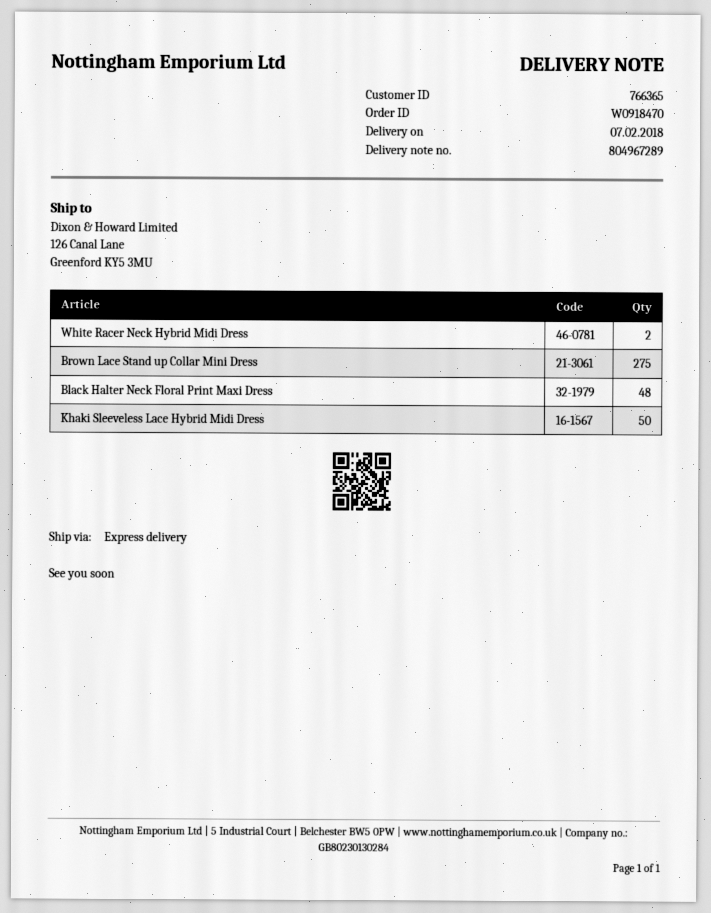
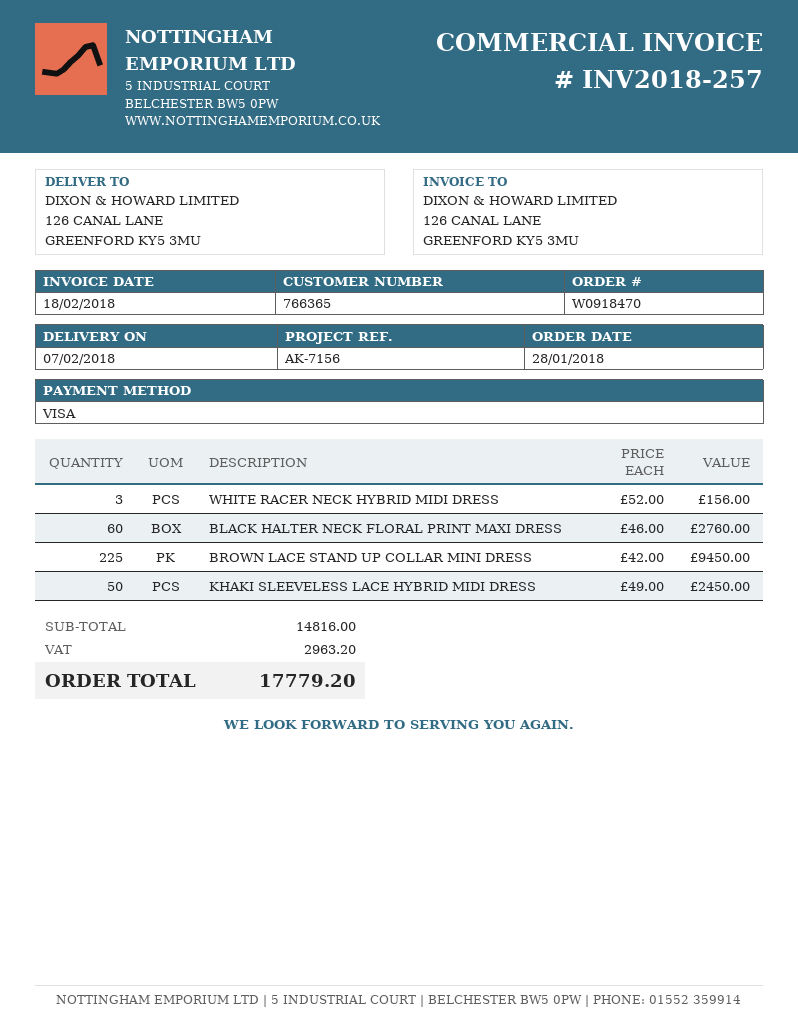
White Racer Neck Hybrid Midi Dress: 2 -> 3
Brown Lace Stand up Collar Mini Dress: 275 -> 225
Black Halter Neck Floral Print Maxi Dress: 48 -> 60

